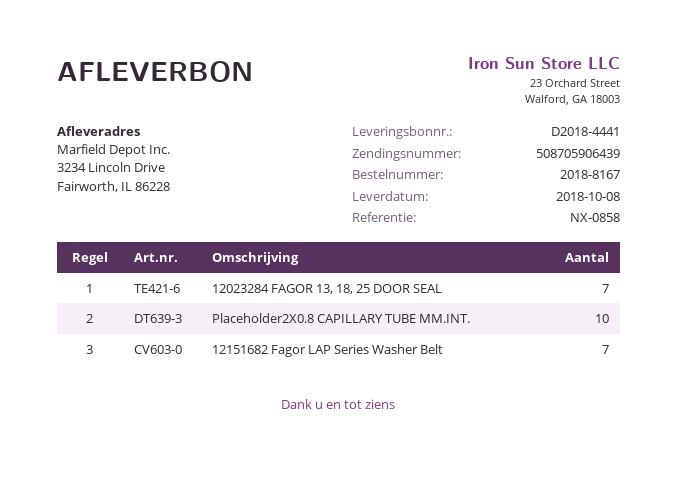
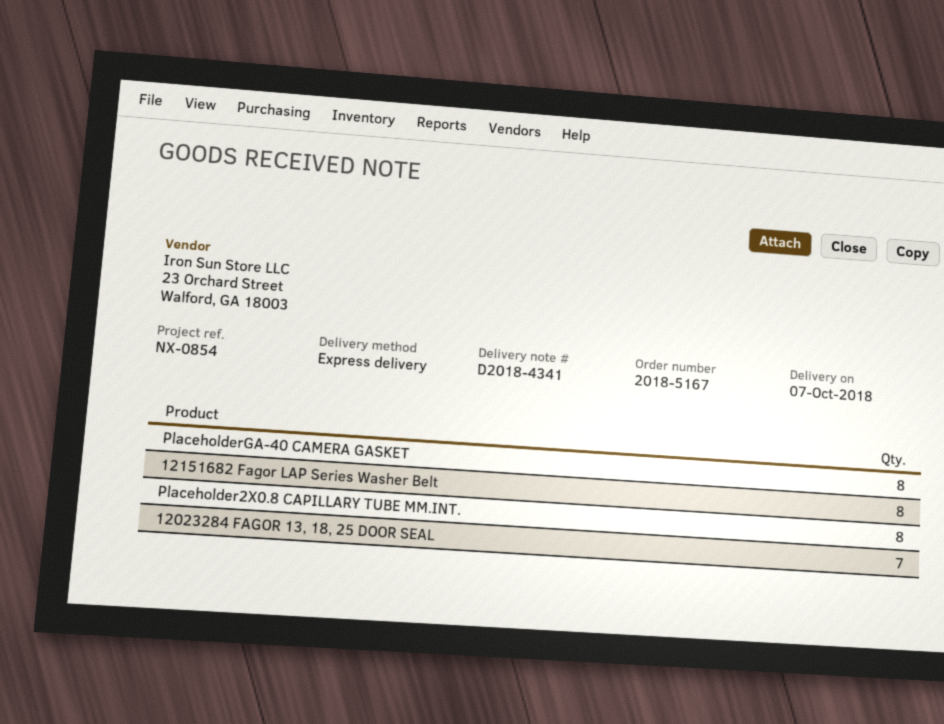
order number: 2018-8167 -> 2018-5167
delivery note number: D2018-4441 -> D2018-4341
delivery date: 2018-10-08 -> 2018-10-07
reference: NX-0858 -> NX-0854
Placeholder2X0.8 CAPILLARY TUBE MM.INT.: 10 -> 8
12151682 Fagor LAP Series Washer Belt: 7 -> 8
PlaceholderGA-40 CAMERA GASKET: none -> 8

